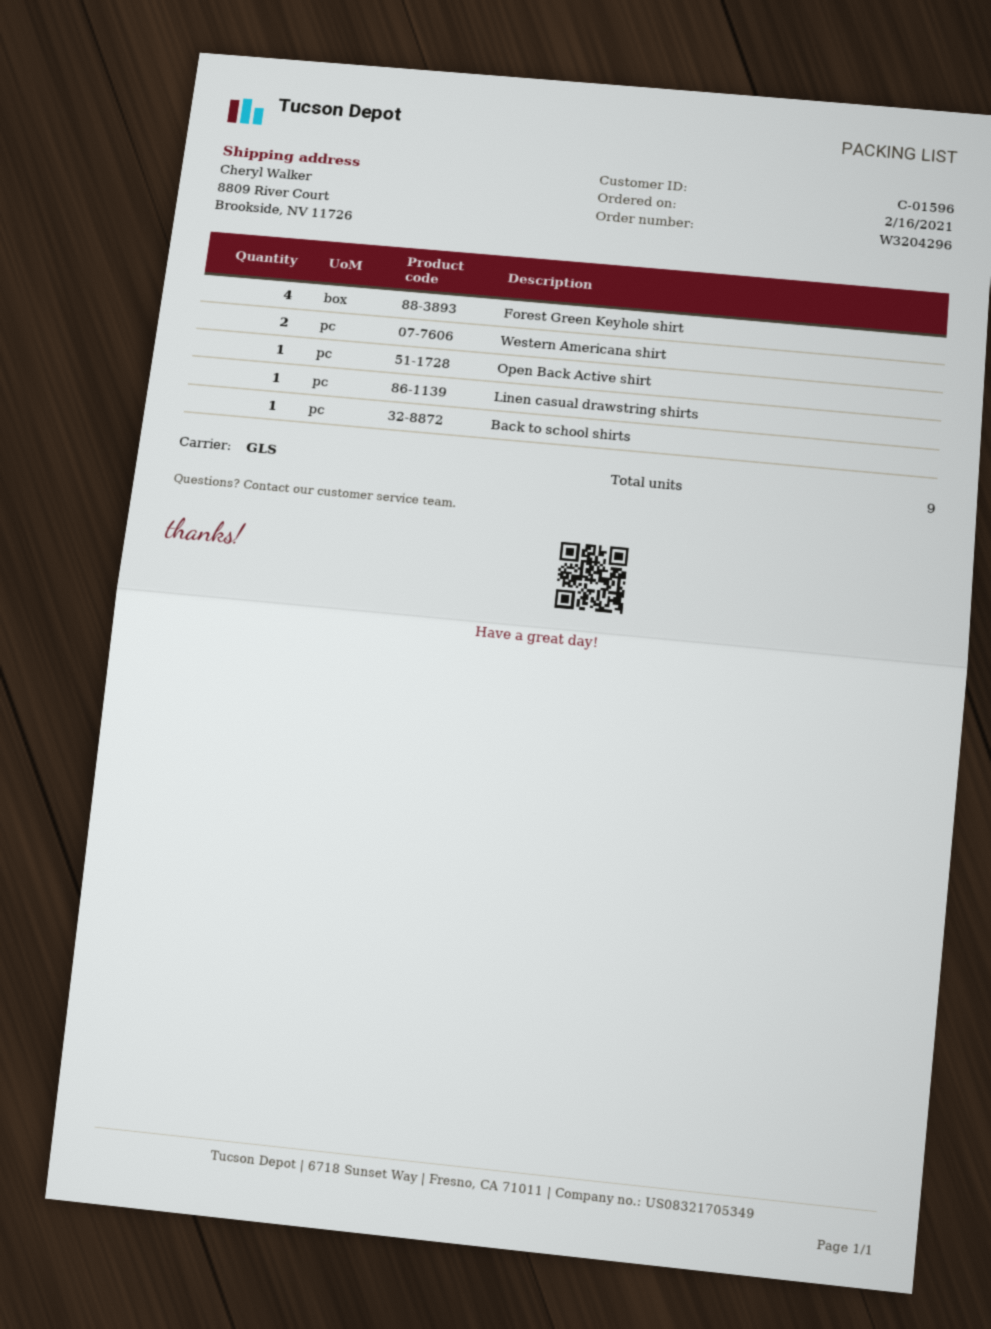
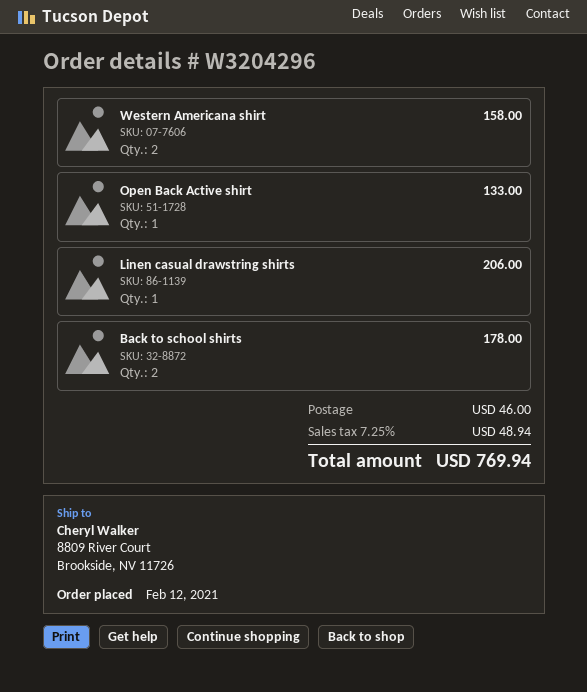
order date: 2021-02-16 -> 2021-02-12
Forest Green Keyhole shirt: 4 -> none
Back to school shirts: 1 -> 2

